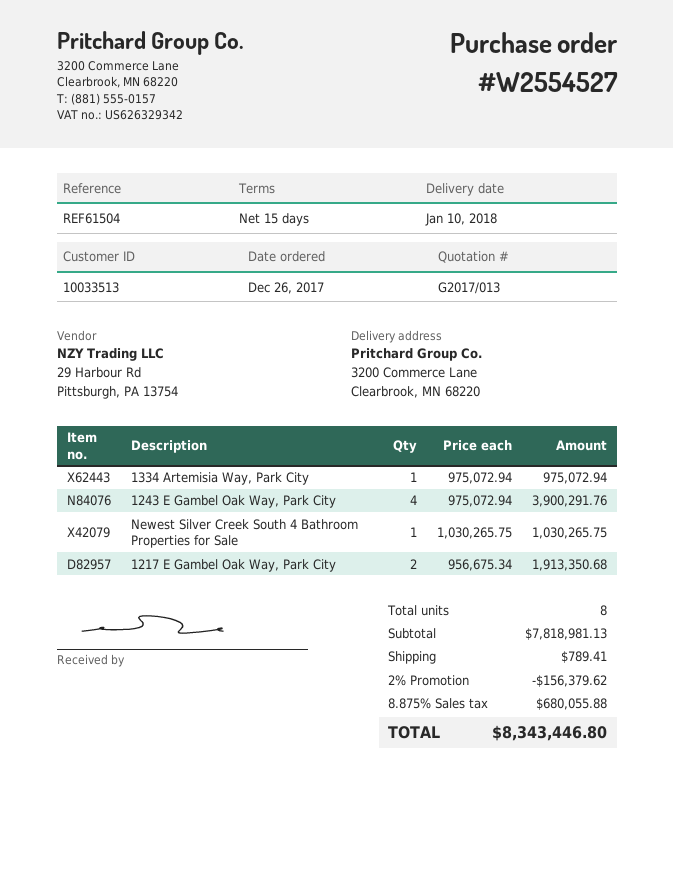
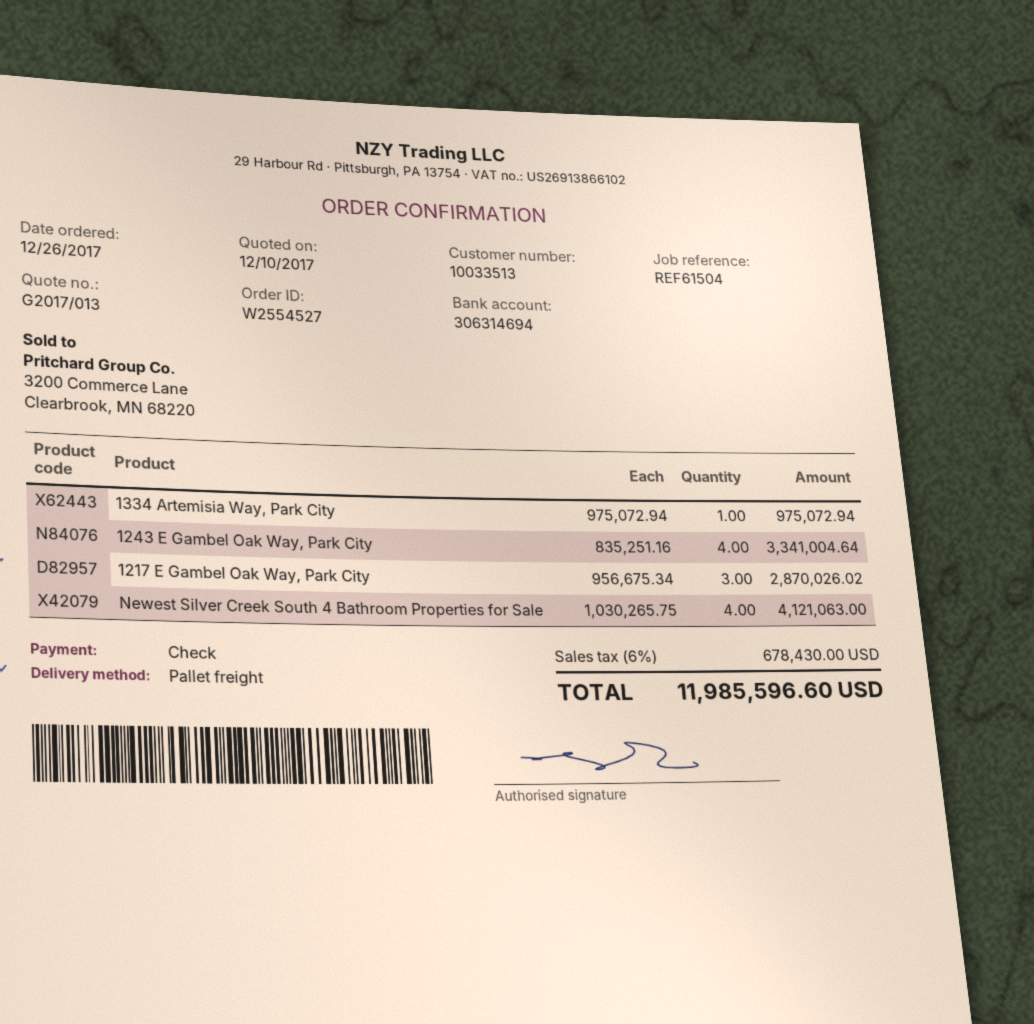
1243 E Gambel Oak Way, Park City: 4 x 975072.94 = 3900291.76 -> 4 x 835251.16 = 3341004.64
Newest Silver Creek South 4 Bathroom Properties for Sale: 1 x 1030265.75 = 1030265.75 -> 4 x 1030265.75 = 4121063.00
1217 E Gambel Oak Way, Park City: 2 x 956675.34 = 1913350.68 -> 3 x 956675.34 = 2870026.02
discount: 2% = 156379.62 -> none
shipping: 789.41 -> none
tax: 8.875% = 680055.88 -> 6% = 678430.00
total: 8343446.80 -> 11985596.60

